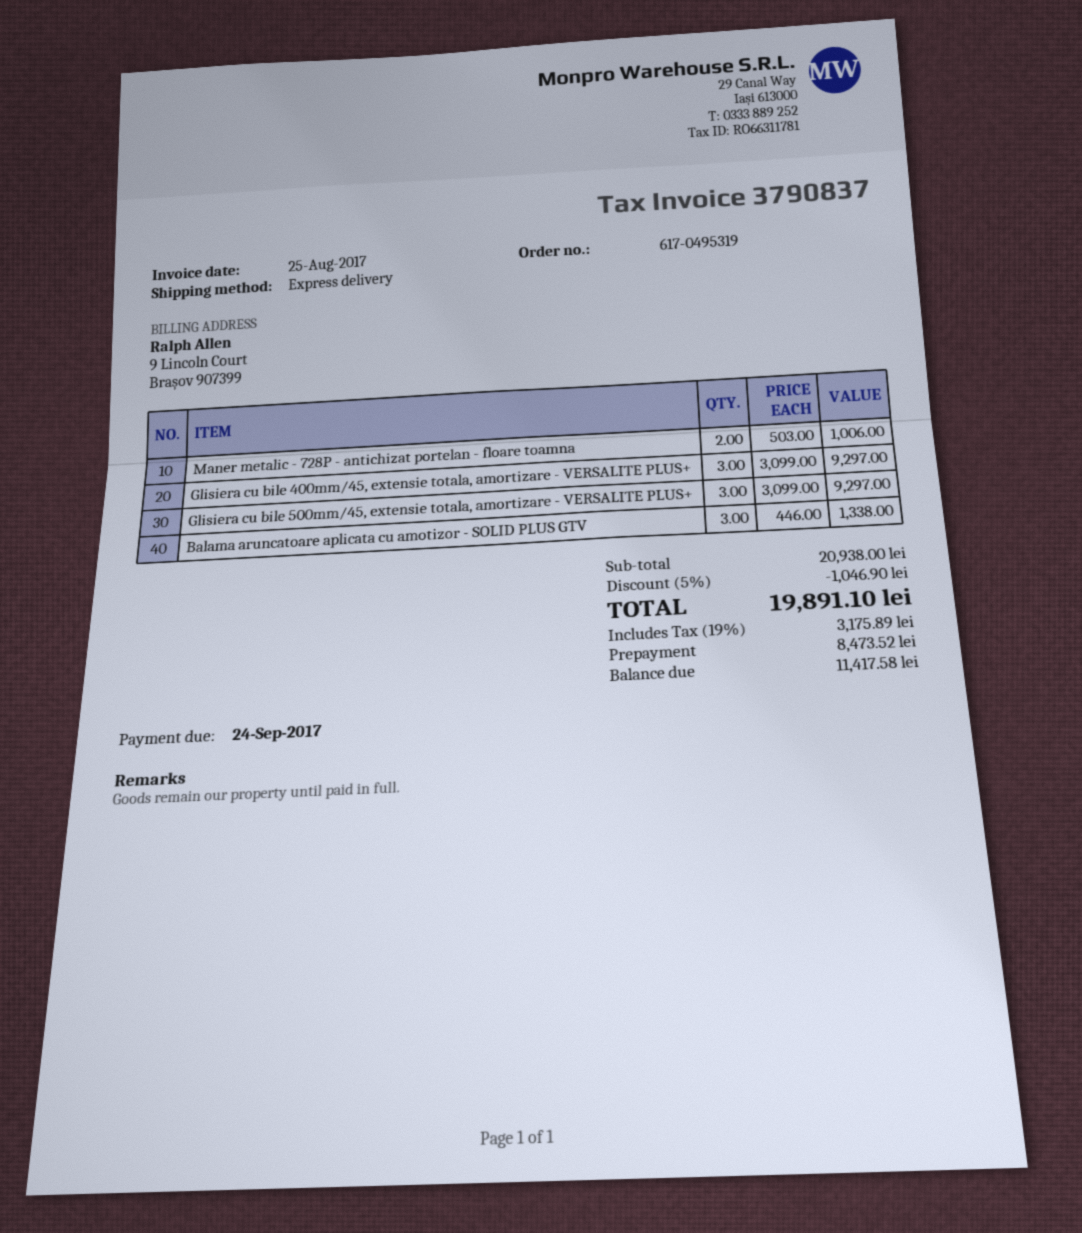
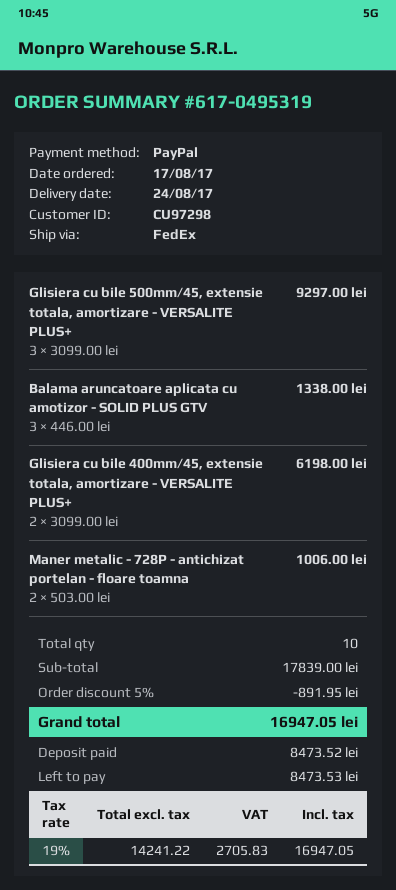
shipping method: express -> FedEx
Glisiera cu bile 400mm/45, extensie totala, amortizare - VERSALITE PLUS+: 3 x 3099.00 = 9297.00 -> 2 x 3099.00 = 6198.00
subtotal: 20938.00 -> 17839.00
discount: 5% = 1046.90 -> 5% = 891.95
tax: 19% = 3175.89 -> 19% = 2705.83
total: 19891.10 -> 16947.05
balance: 11417.58 -> 8473.53

